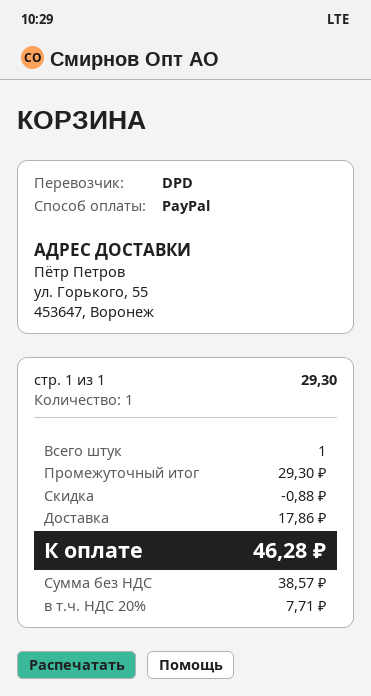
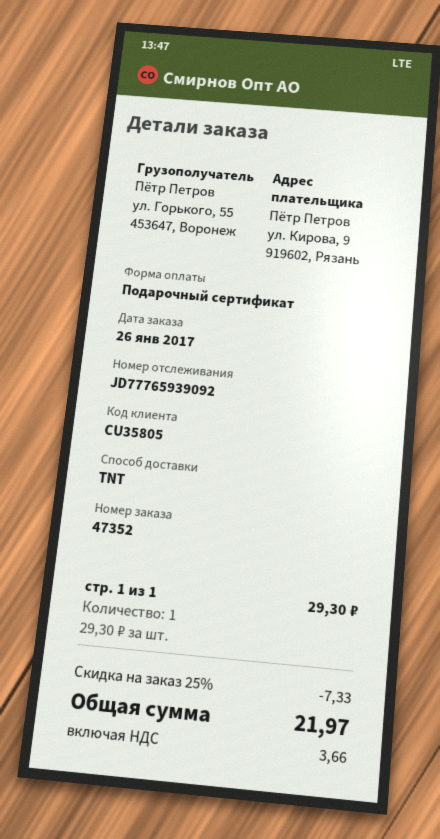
payment method: PayPal -> gift card
shipping method: DPD -> TNT
discount: 0.88 -> 7.33
shipping: 17.86 -> none
tax: 7.71 -> 3.66
total: 46.28 -> 21.97

